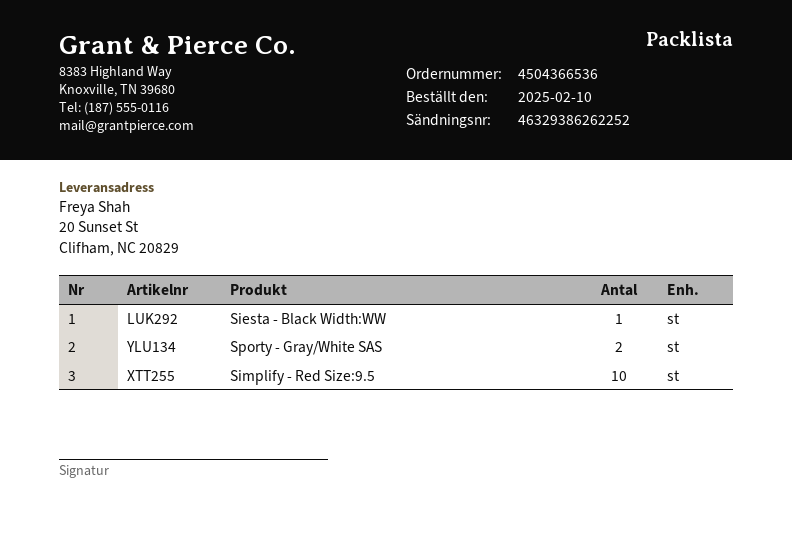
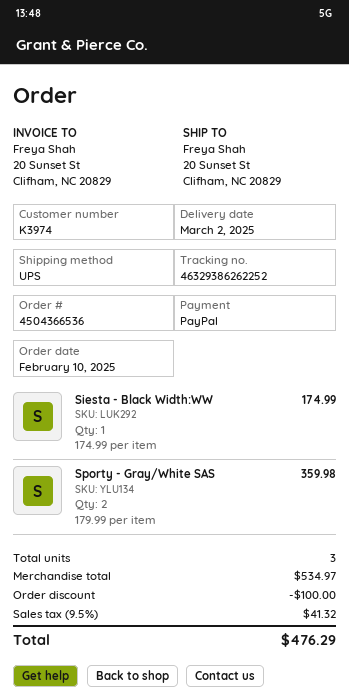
Simplify - Red Size:9.5: 10 -> none

